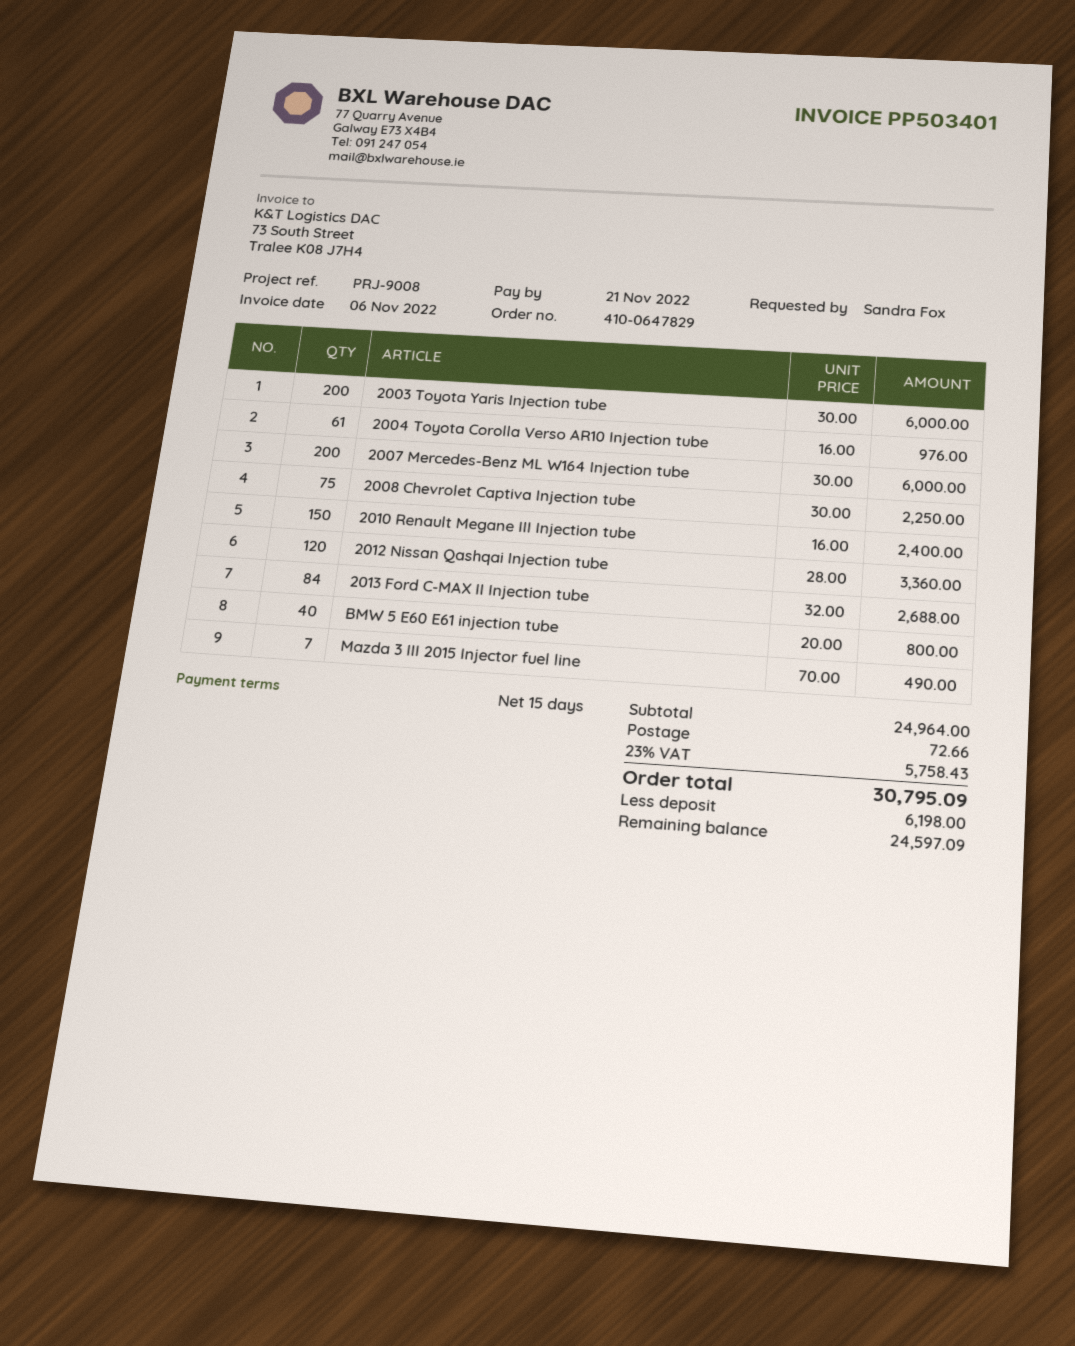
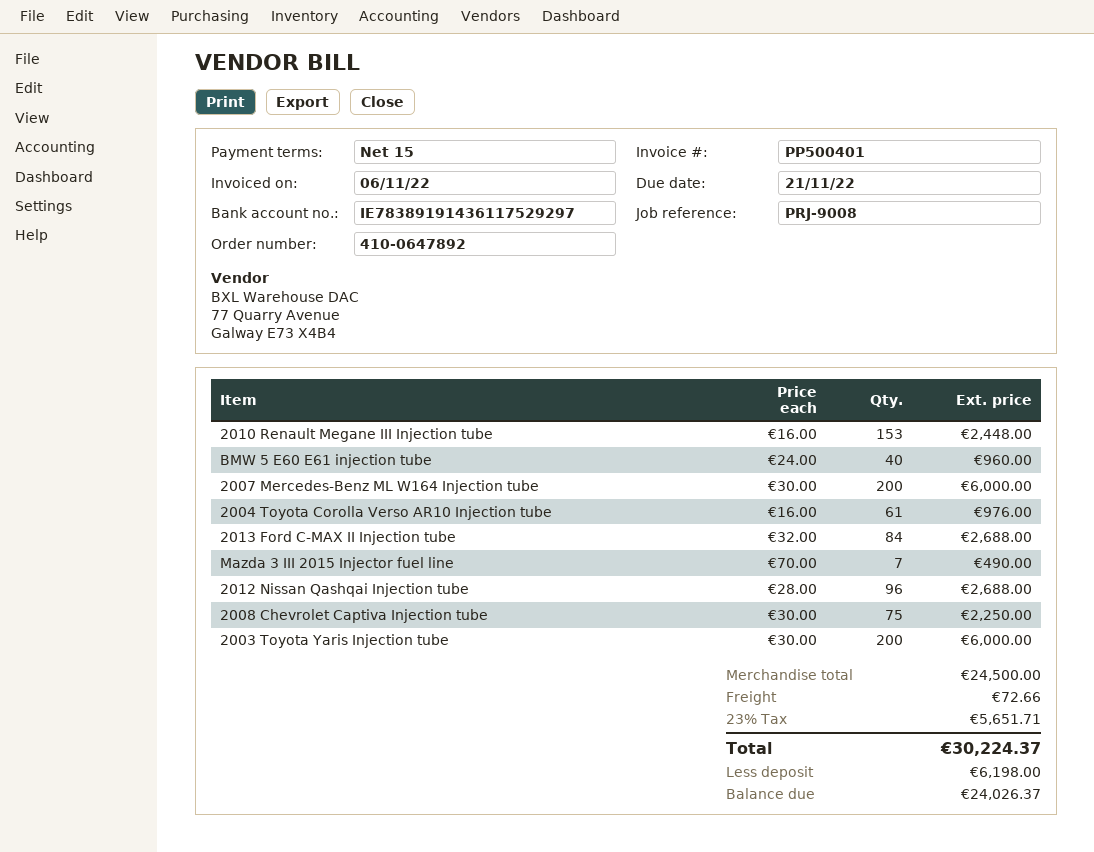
order number: 410-0647829 -> 410-0647892
invoice number: PP503401 -> PP500401
2010 Renault Megane III Injection tube: 150 x 16.00 = 2400.00 -> 153 x 16.00 = 2448.00
2012 Nissan Qashqai Injection tube: 120 x 28.00 = 3360.00 -> 96 x 28.00 = 2688.00
BMW 5 E60 E61 injection tube: 40 x 20.00 = 800.00 -> 40 x 24.00 = 960.00
subtotal: 24964.00 -> 24500.00
tax: 23% = 5758.43 -> 23% = 5651.71
total: 30795.09 -> 30224.37
balance: 24597.09 -> 24026.37

